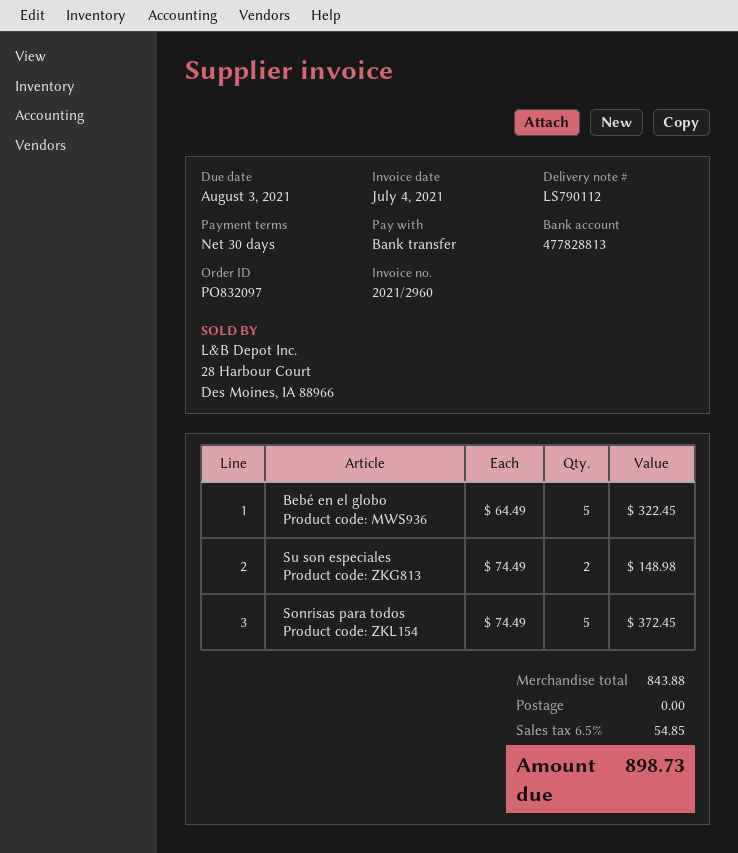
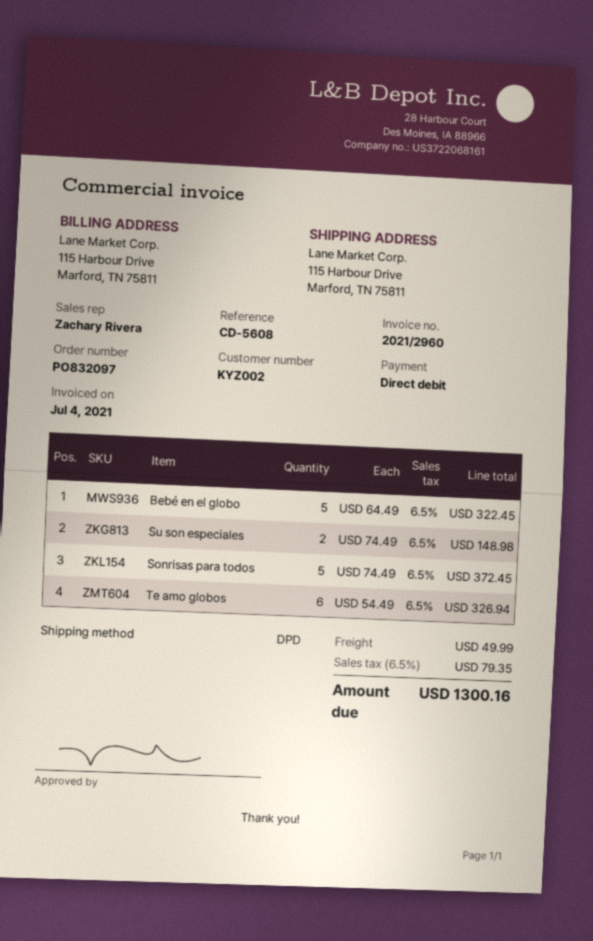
payment method: bank transfer -> direct debit
Te amo globos: none -> 6 x 54.49 = 326.94
shipping: 0.00 -> 49.99
tax: 6.5% = 54.85 -> 6.5% = 79.35
total: 898.73 -> 1300.16

